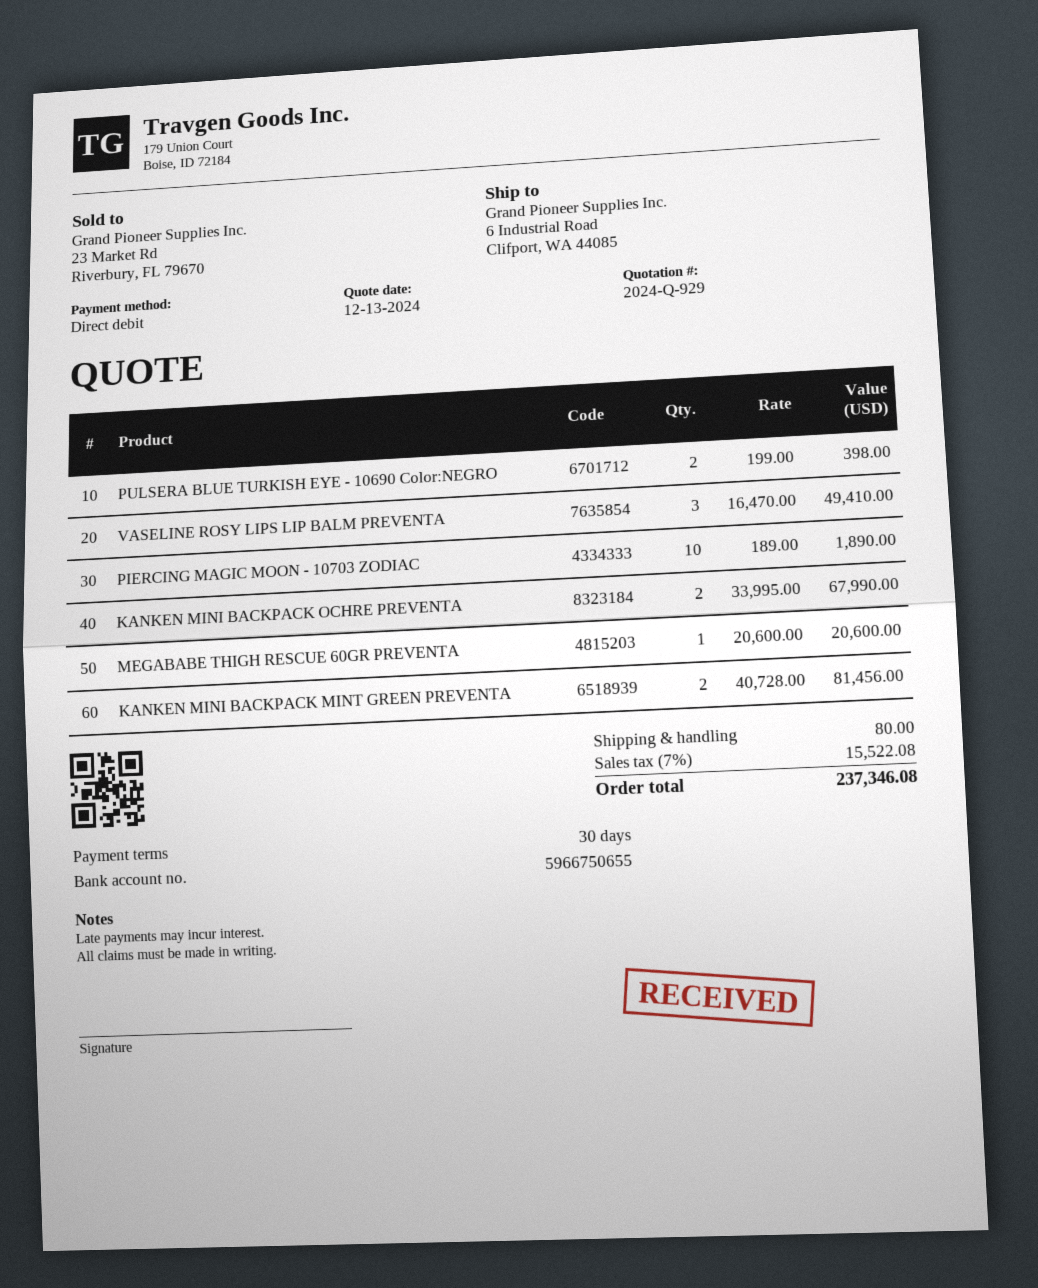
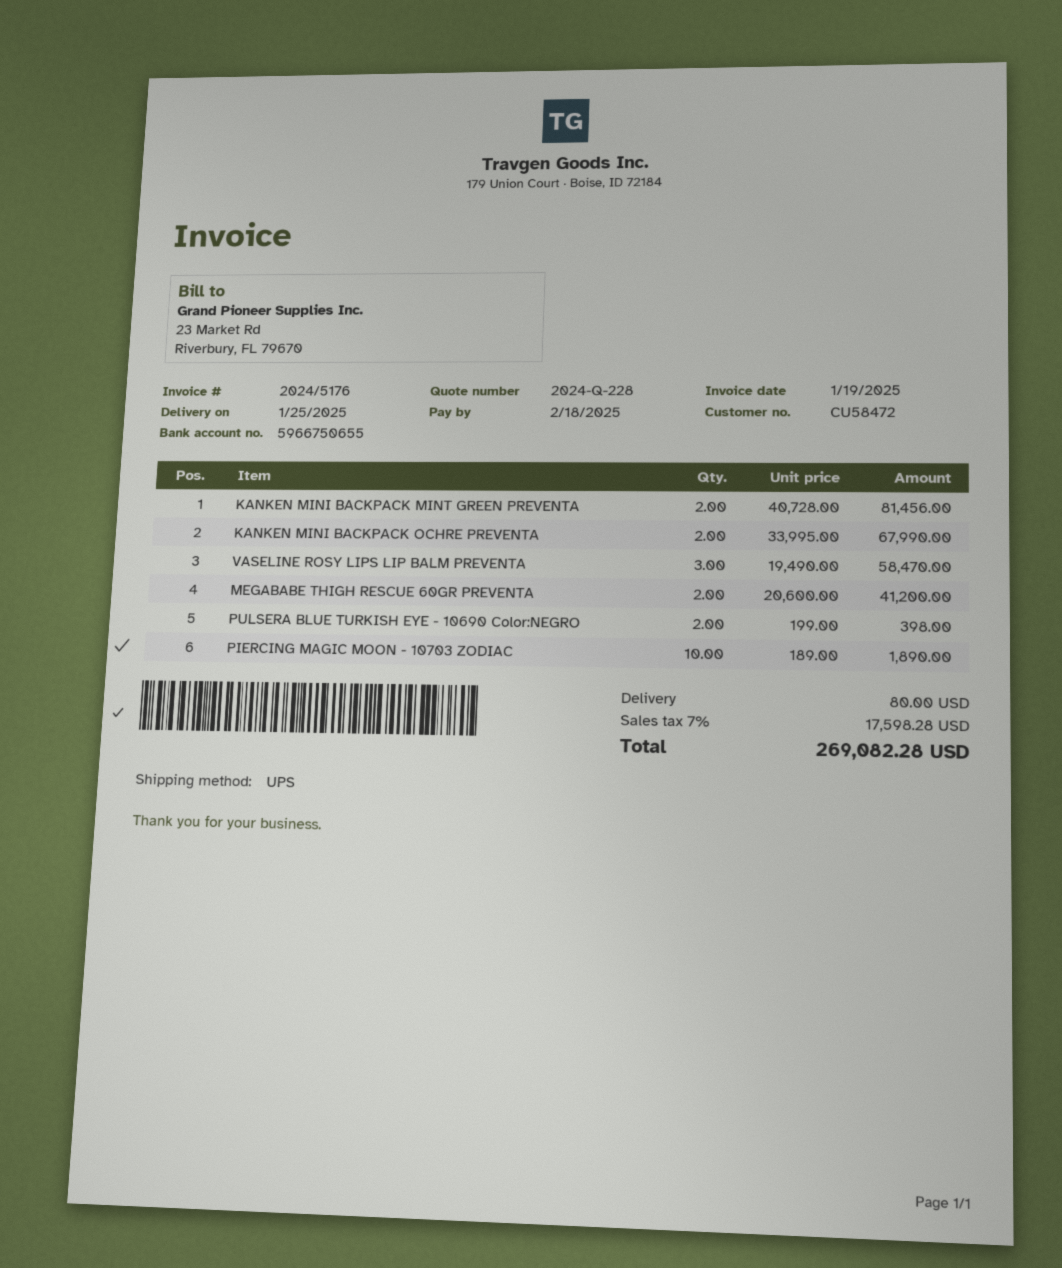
quote number: 2024-Q-929 -> 2024-Q-228
VASELINE ROSY LIPS LIP BALM PREVENTA: 3 x 16470.00 = 49410.00 -> 3 x 19490.00 = 58470.00
MEGABABE THIGH RESCUE 60GR PREVENTA: 1 x 20600.00 = 20600.00 -> 2 x 20600.00 = 41200.00
tax: 7% = 15522.08 -> 7% = 17598.28
total: 237346.08 -> 269082.28

